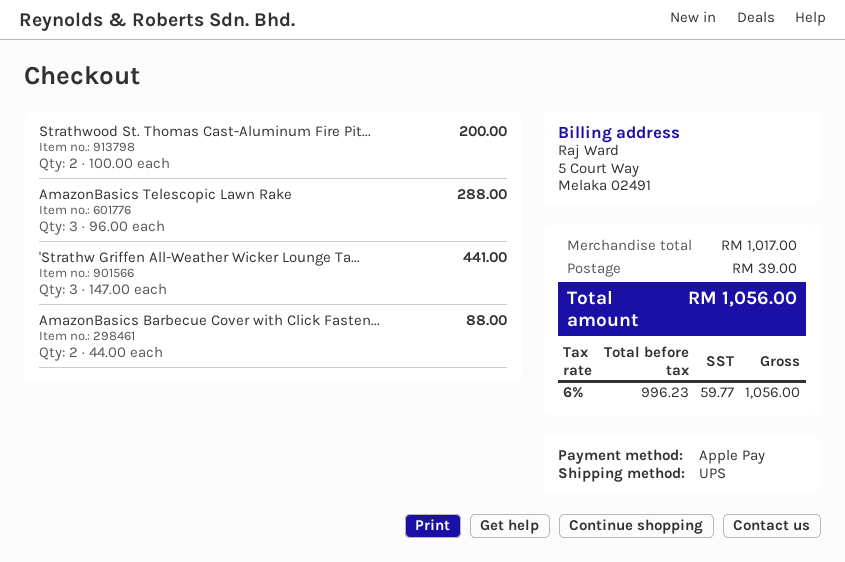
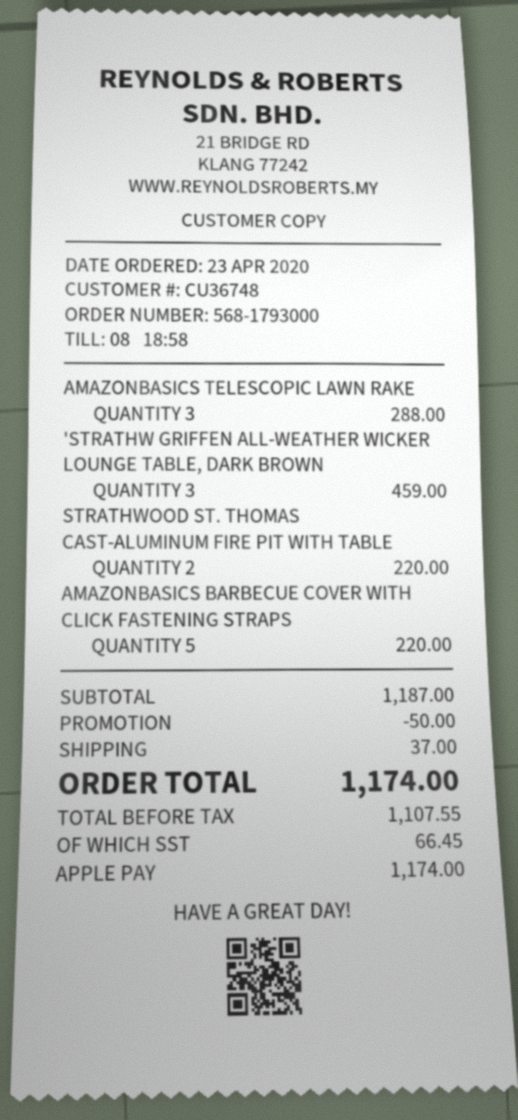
Strathwood St. Thomas Cast-Aluminum Fire Pit...: 2 for 200.00 -> 2 for 220.00
'Strathw Griffen All-Weather Wicker Lounge Ta...: 3 for 441.00 -> 3 for 459.00
AmazonBasics Barbecue Cover with Click Fasten...: 2 for 88.00 -> 5 for 220.00
subtotal: 1017.00 -> 1187.00
discount: none -> 50.00
shipping: 39.00 -> 37.00
net: 996.23 -> 1107.55
tax: 59.77 -> 66.45
total: 1056.00 -> 1174.00

